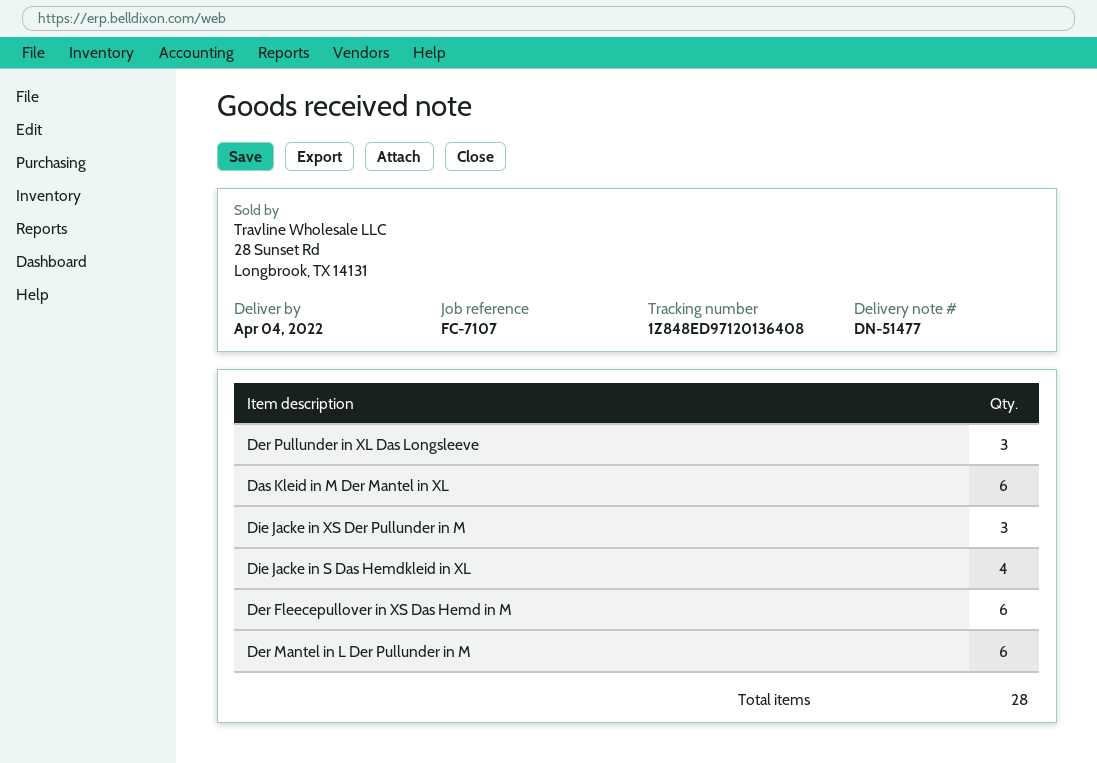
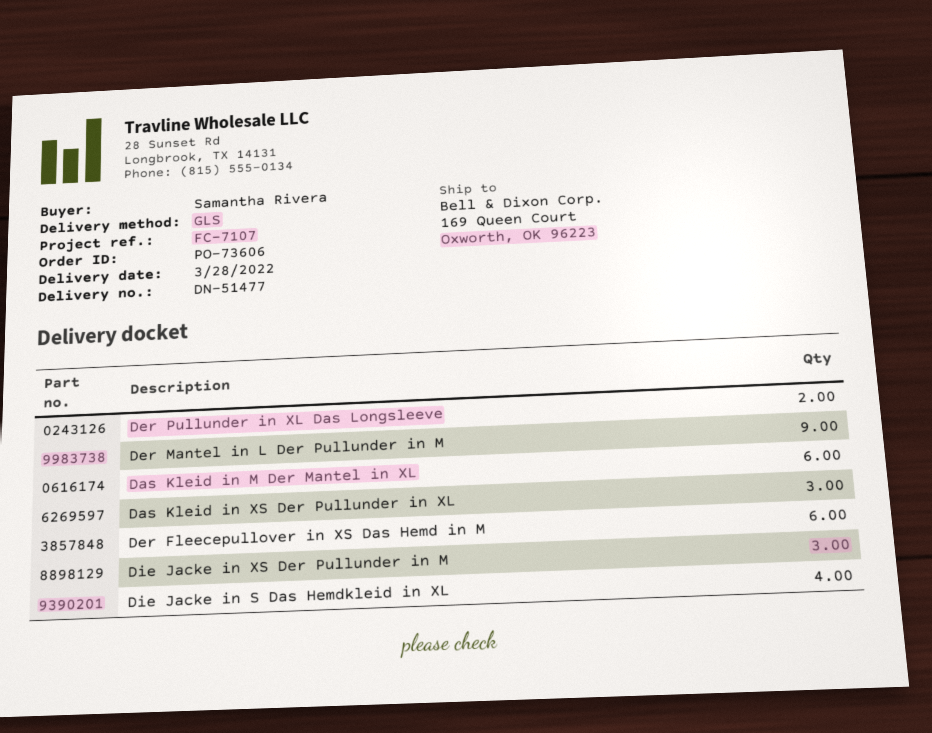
delivery date: 2022-04-04 -> 2022-03-28
Der Pullunder in XL Das Longsleeve: 3 -> 2
Der Mantel in L Der Pullunder in M: 6 -> 9
Das Kleid in XS Der Pullunder in XL: none -> 3

